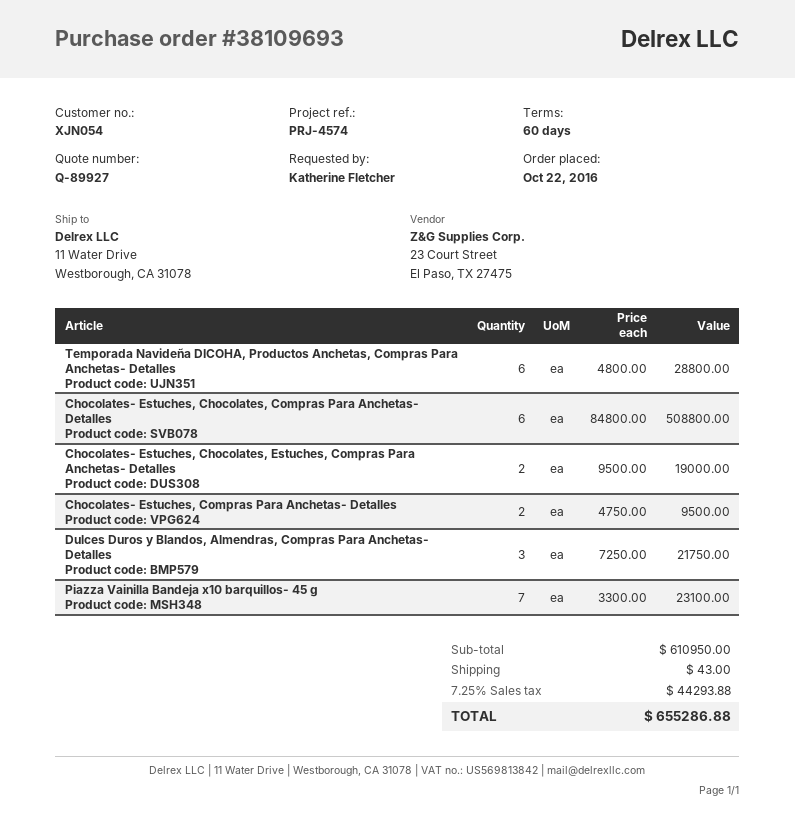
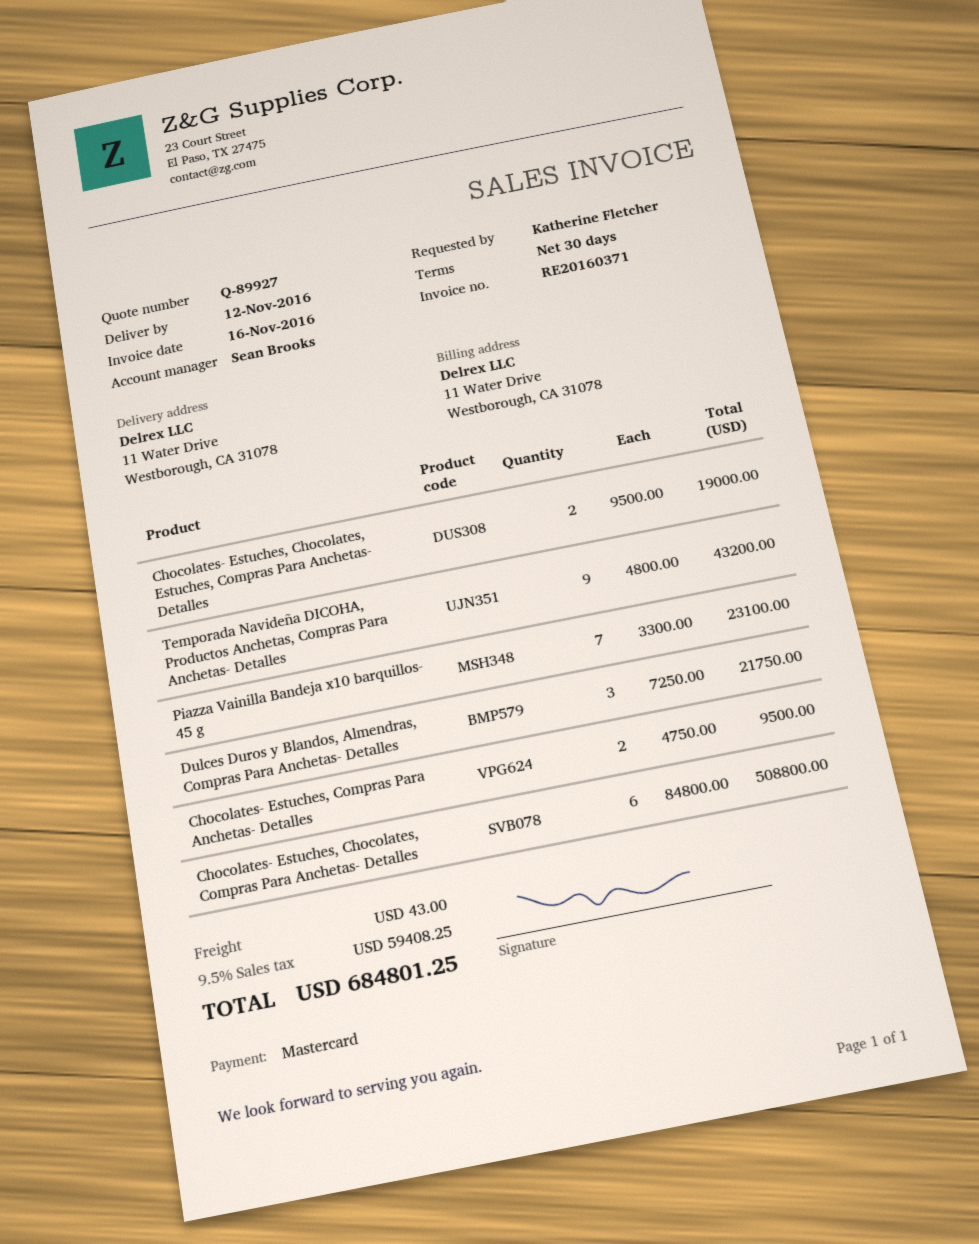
payment terms: 60 days -> 30 days
Temporada Navideña DICOHA, Productos Anchetas, Compras Para Anchetas- Detalles: 6 x 4800.00 = 28800.00 -> 9 x 4800.00 = 43200.00
tax: 7.25% = 44293.88 -> 9.5% = 59408.25
total: 655286.88 -> 684801.25

